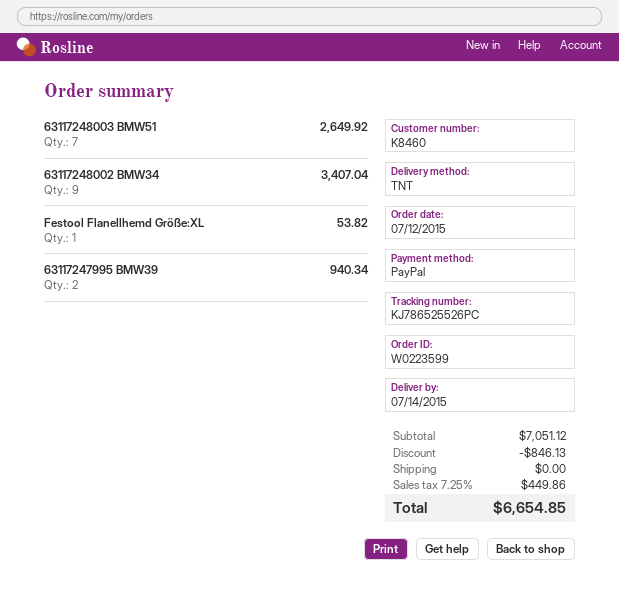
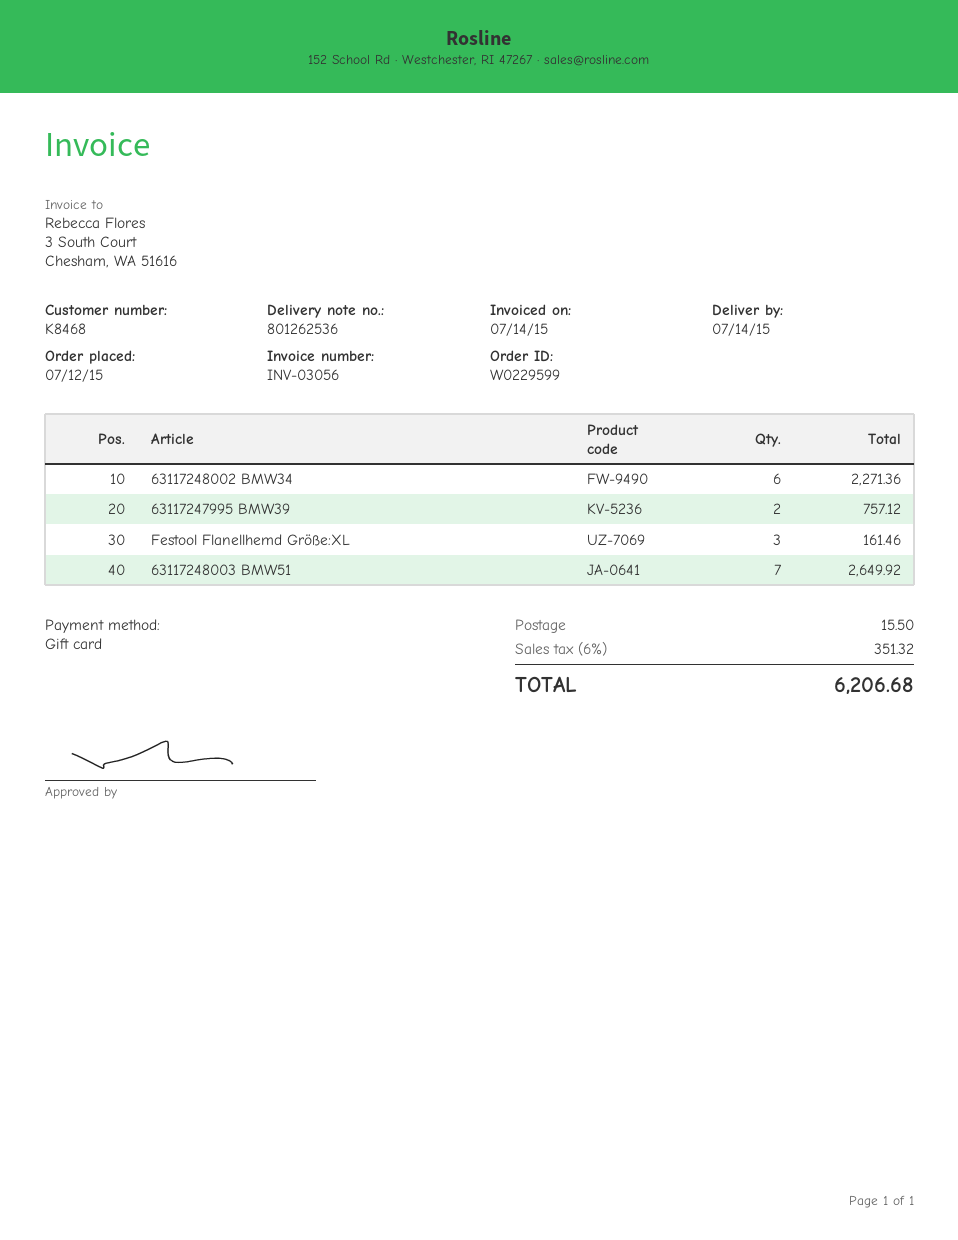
order number: W0223599 -> W0229599
customer number: K8460 -> K8468
payment method: PayPal -> gift card
63117248002 BMW34: 9 for 3407.04 -> 6 for 2271.36
Festool Flanellhemd Größe:XL: 1 for 53.82 -> 3 for 161.46
63117247995 BMW39: 2 for 940.34 -> 2 for 757.12
discount: 846.13 -> none
shipping: 0.00 -> 15.50
tax: 7.25% = 449.86 -> 6% = 351.32
total: 6654.85 -> 6206.68

